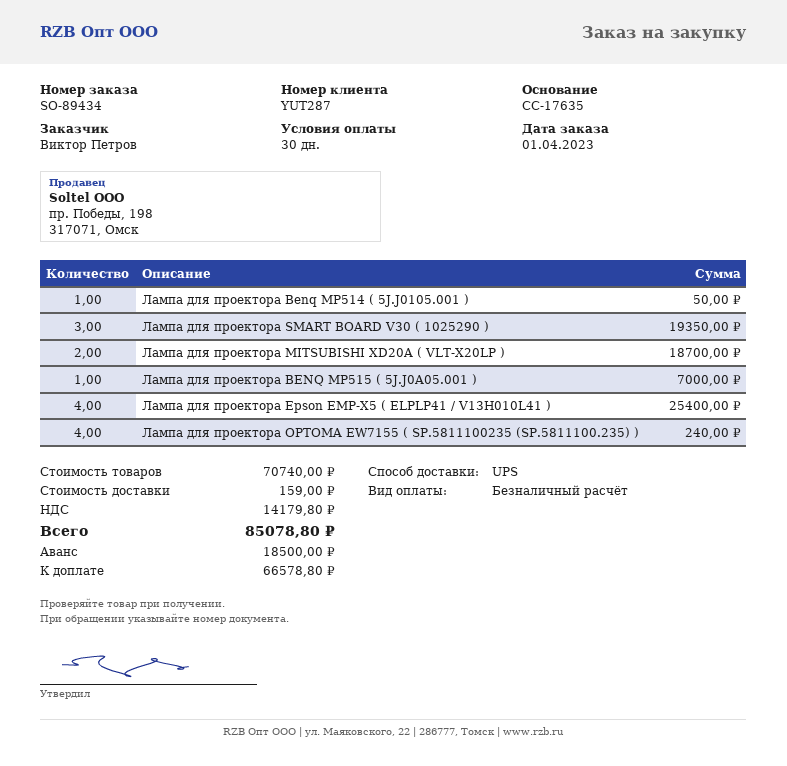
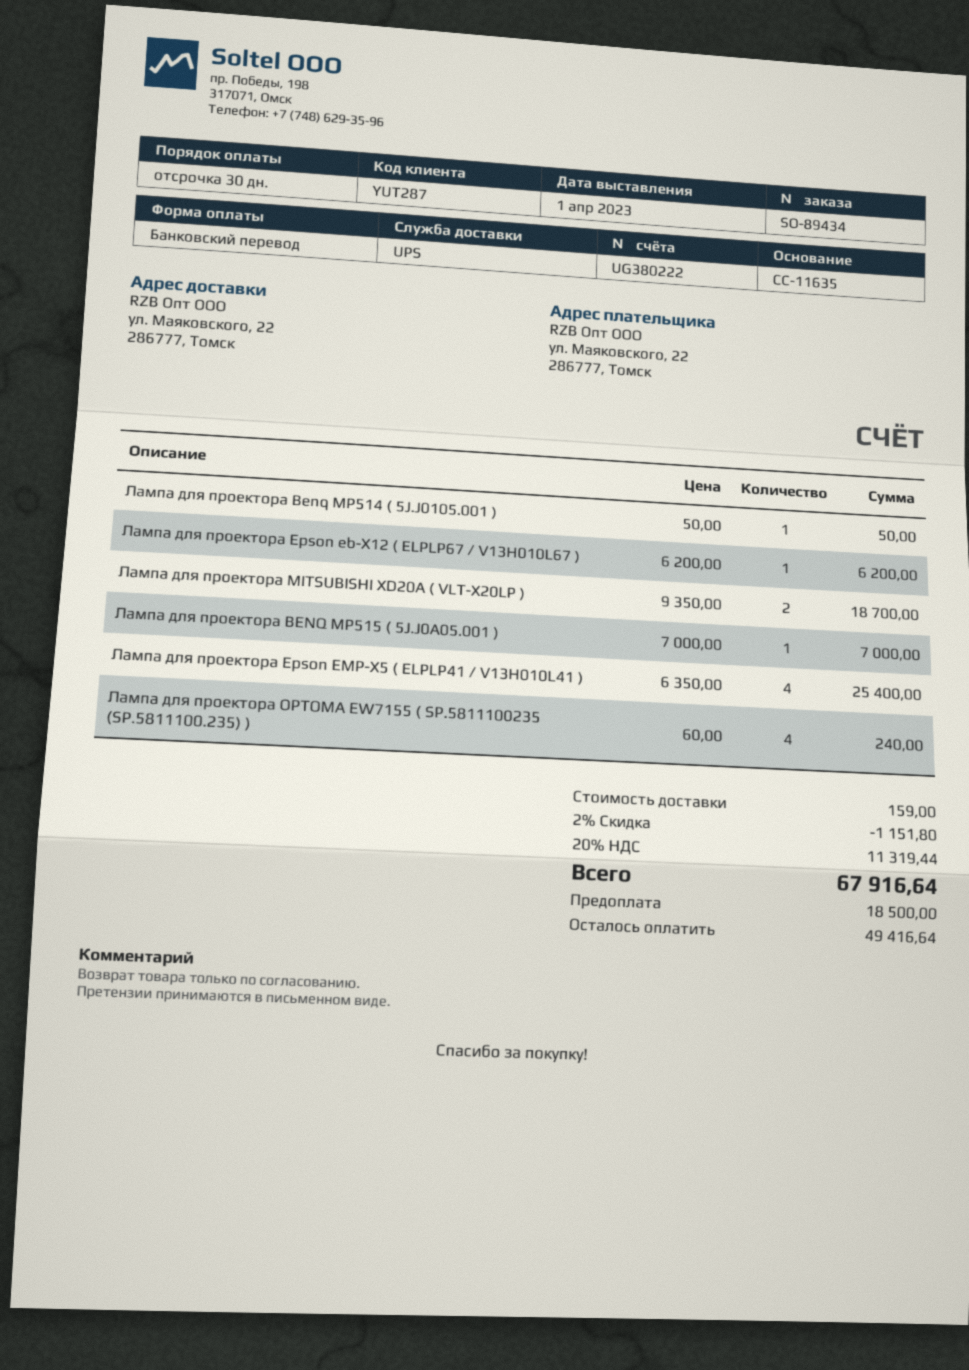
reference: CC-17635 -> CC-11635
Лампа для проектора SMART BOARD V30 ( 1025290 ): 3 for 19350.00 -> none
Лампа для проектора Epson eb-X12 ( ELPLP67 / V13H010L67 ): none -> 1 for 6200.00
discount: none -> 2% = 1151.80
tax: 14179.80 -> 11319.44
total: 85078.80 -> 67916.64
balance: 66578.80 -> 49416.64

